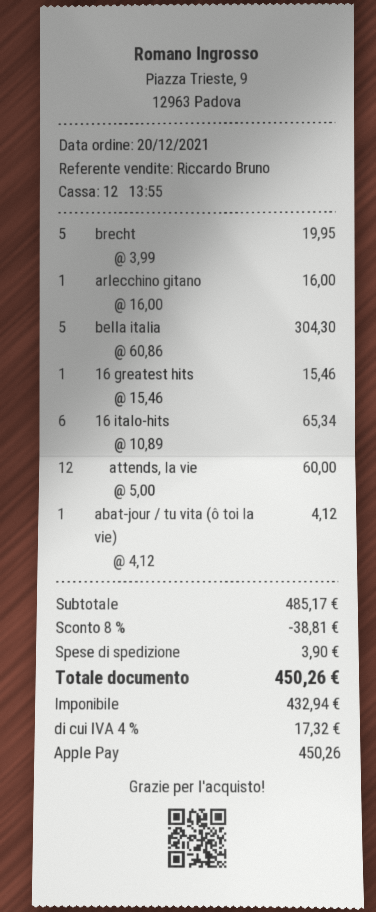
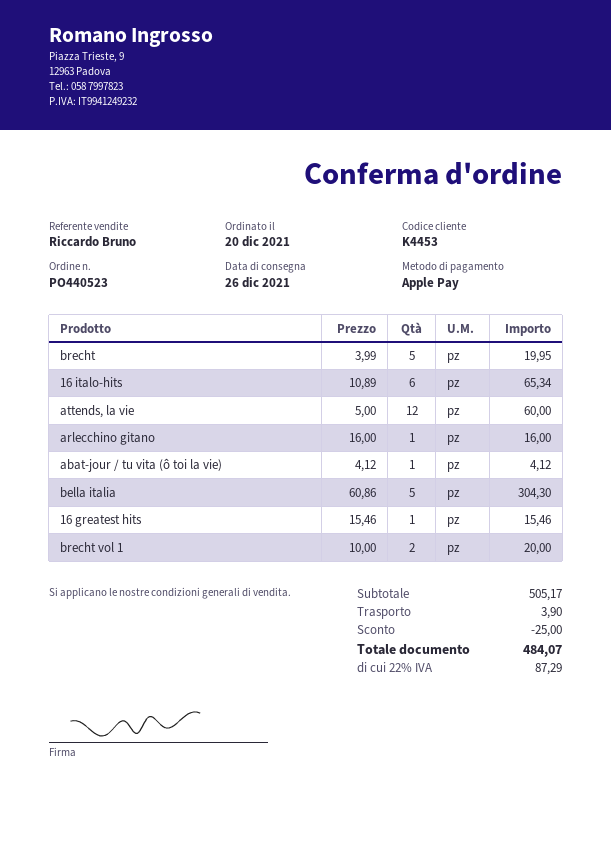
brecht vol 1: none -> 2 x 10.00 = 20.00
subtotal: 485.17 -> 505.17
discount: 38.81 -> 25.00
tax: 4% = 17.32 -> 22% = 87.29
total: 450.26 -> 484.07

